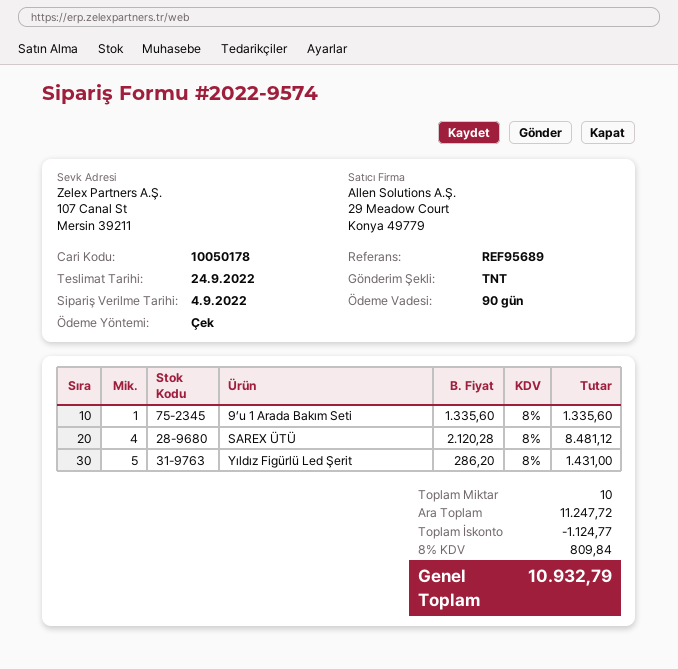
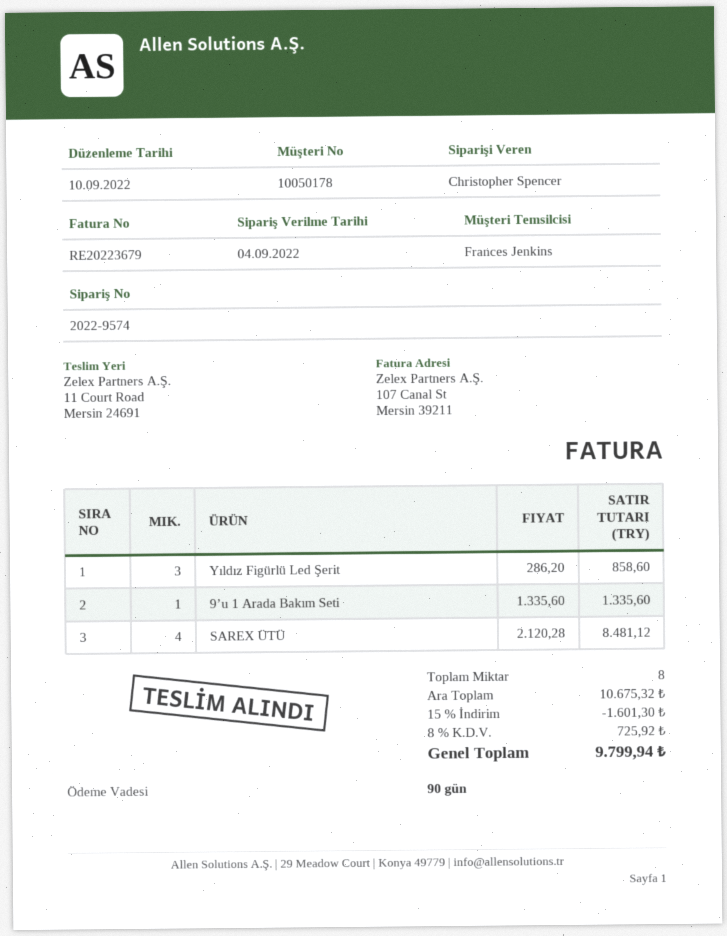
ship to: 107 Canal St, Mersin 39211 -> 11 Court Road, Mersin 24691
Yıldız Figürlü Led Şerit: 5 x 286.20 = 1431.00 -> 3 x 286.20 = 858.60
total quantity: 10 -> 8
subtotal: 11247.72 -> 10675.32
discount: 1124.77 -> 1601.30
tax: 8% = 809.84 -> 8% = 725.92
total: 10932.79 -> 9799.94

